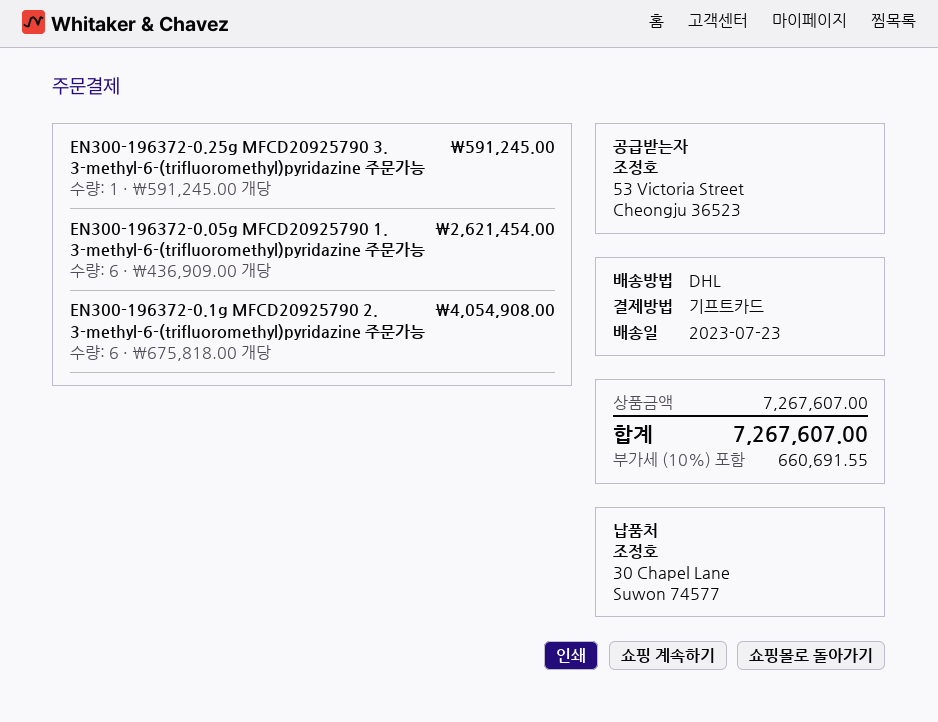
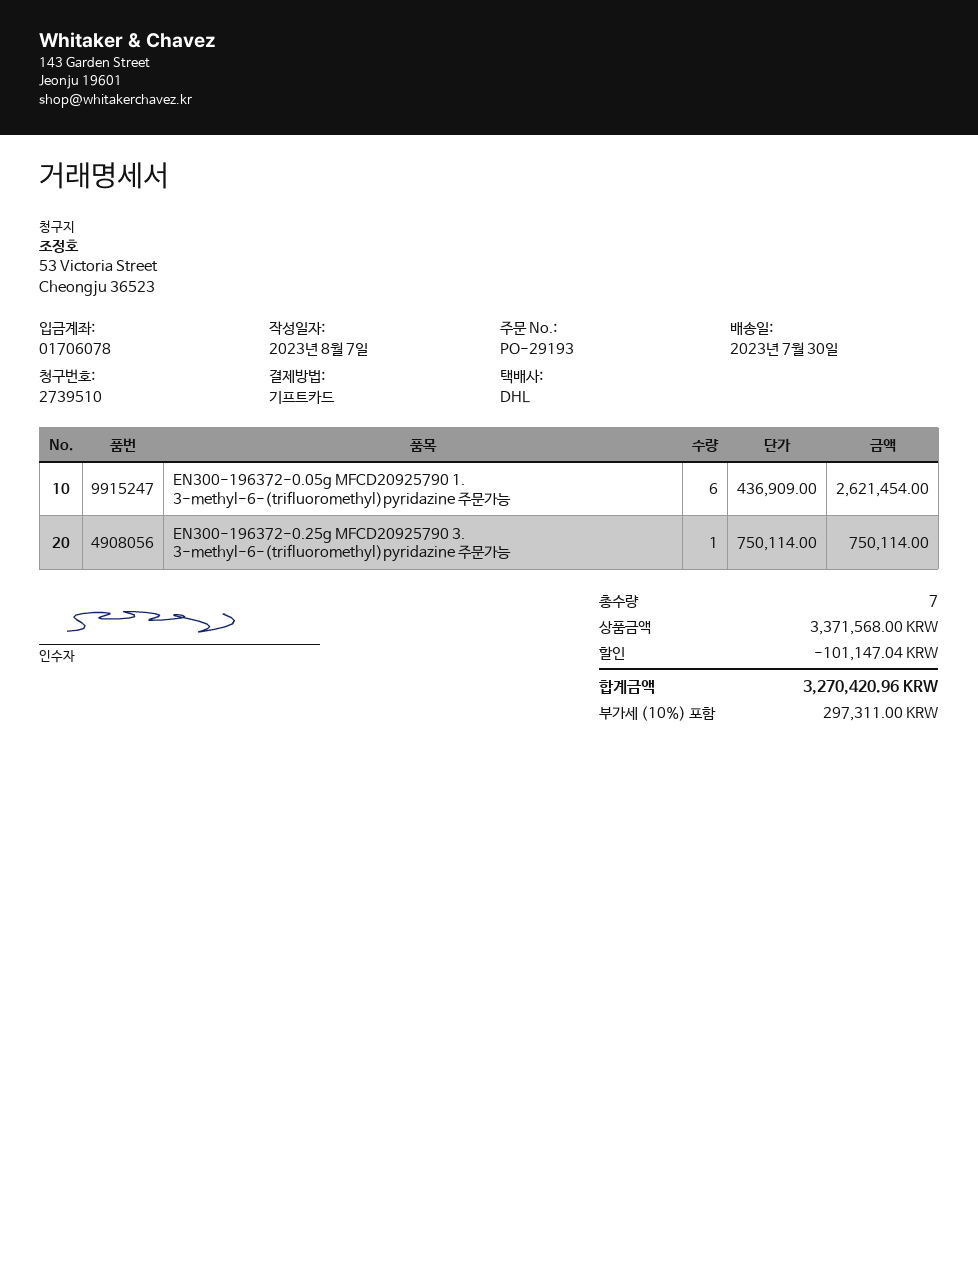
delivery date: 2023-07-23 -> 2023-07-30
EN300-196372-0.25g MFCD20925790 3. 3-methyl-6-(trifluoromethyl)pyridazine 주문가능: 1 x 591245.00 = 591245.00 -> 1 x 750114.00 = 750114.00
EN300-196372-0.1g MFCD20925790 2. 3-methyl-6-(trifluoromethyl)pyridazine 주문가능: 6 x 675818.00 = 4054908.00 -> none
subtotal: 7267607.00 -> 3371568.00
discount: none -> 101147.04
tax: 10% = 660691.55 -> 10% = 297311.00
total: 7267607.00 -> 3270420.96

